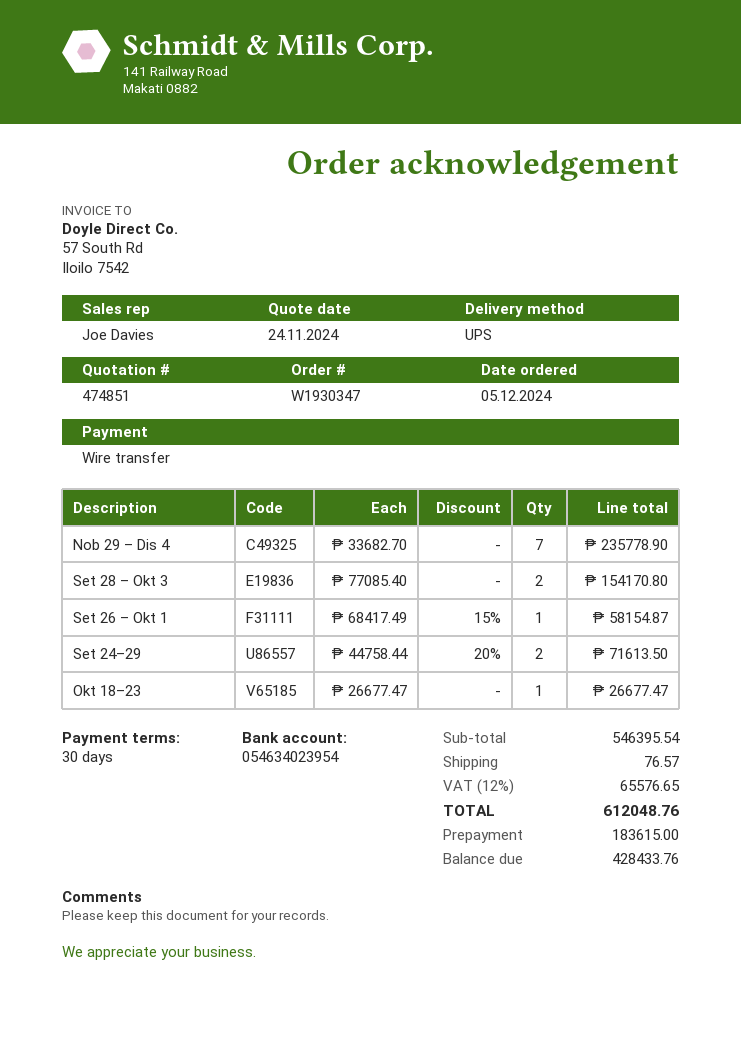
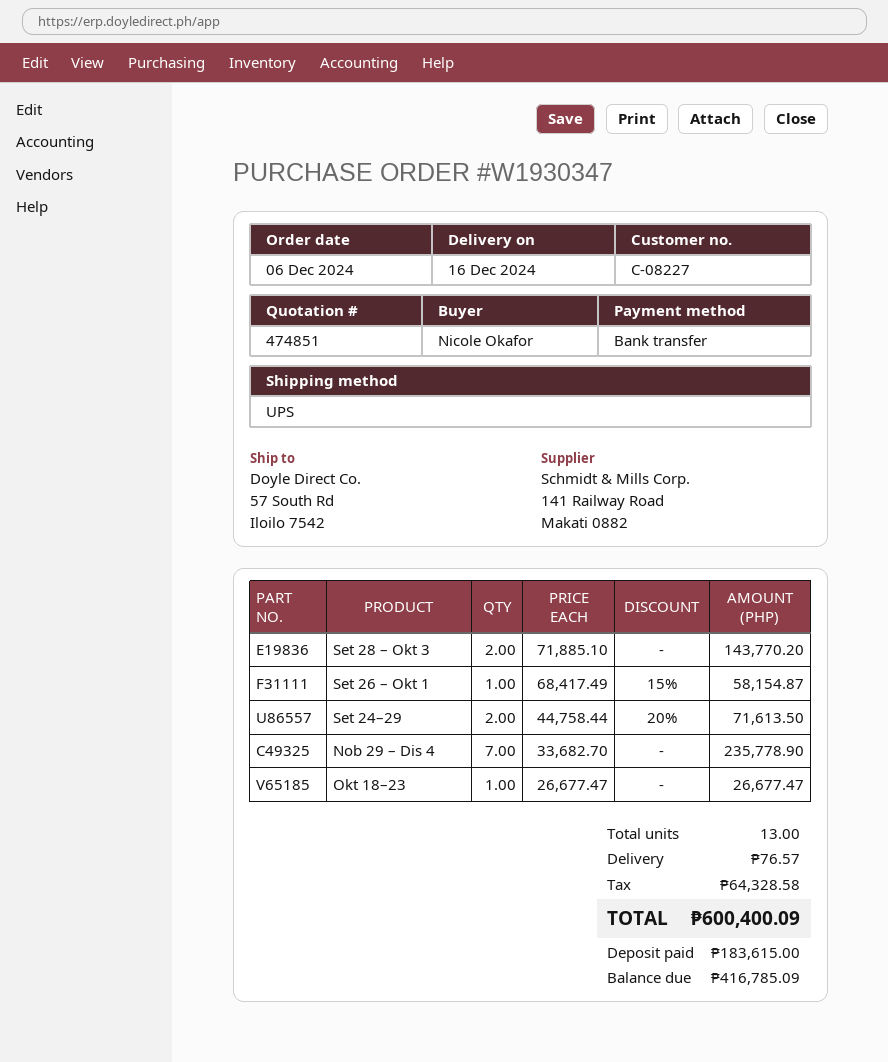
order date: 2024-12-05 -> 2024-12-06
Set 28 – Okt 3: 2 x 77085.40 = 154170.80 -> 2 x 71885.10 = 143770.20
tax: 65576.65 -> 64328.58
total: 612048.76 -> 600400.09
balance: 428433.76 -> 416785.09

